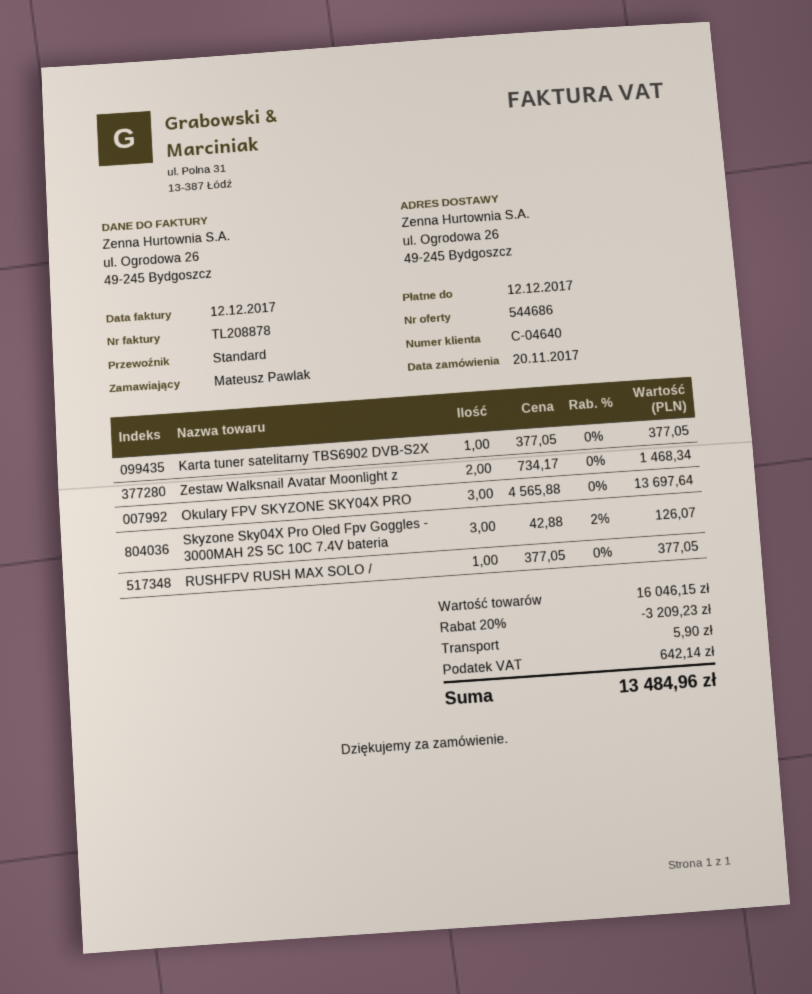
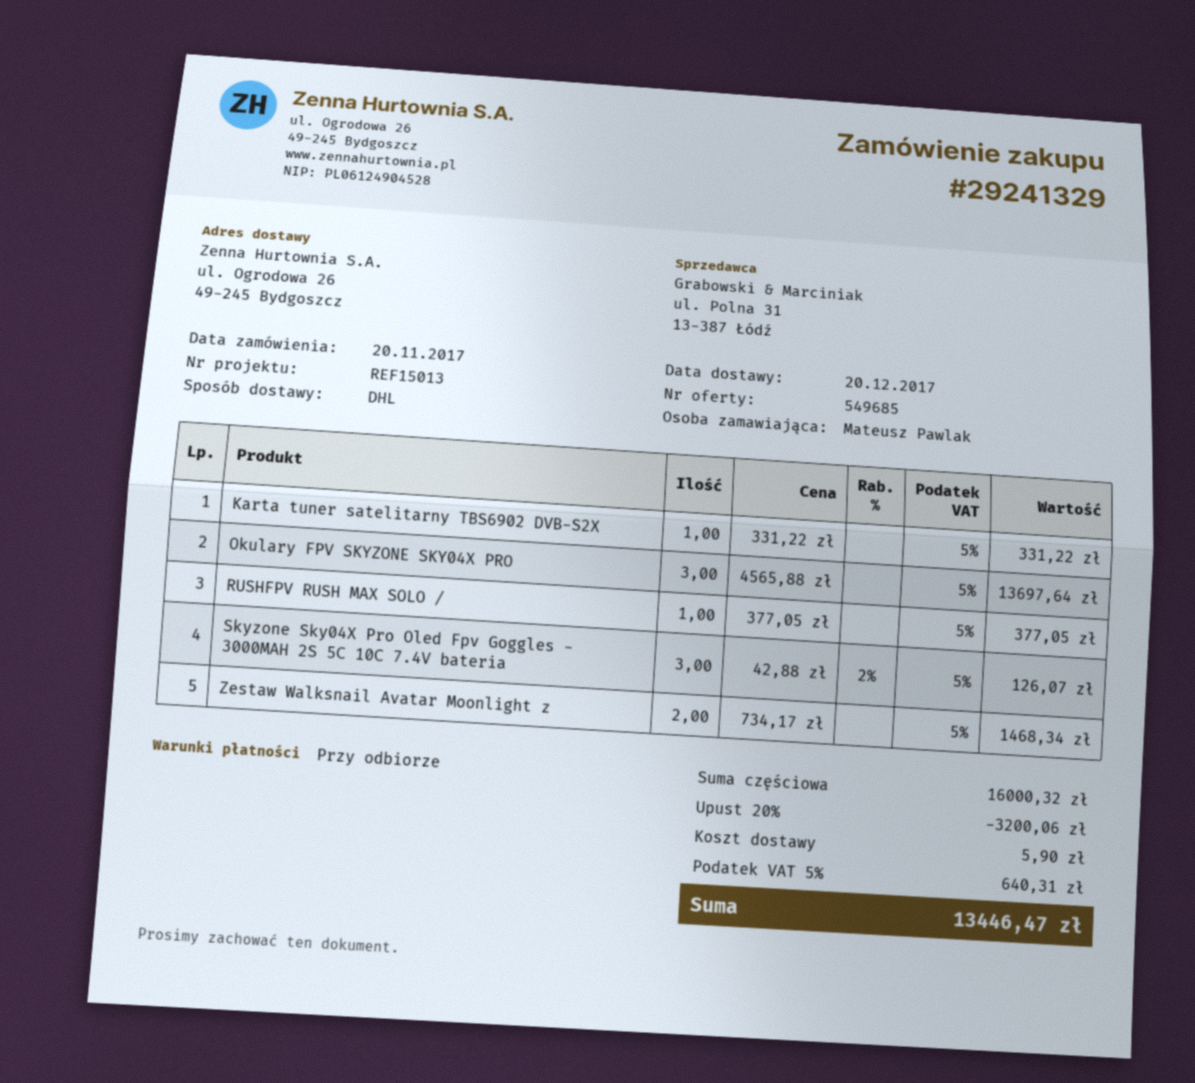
quote number: 544686 -> 549685
shipping method: standard -> DHL
Karta tuner satelitarny TBS6902 DVB-S2X: 1 x 377.05 = 377.05 -> 1 x 331.22 = 331.22
subtotal: 16046.15 -> 16000.32
discount: 20% = 3209.23 -> 20% = 3200.06
tax: 642.14 -> 640.31
total: 13484.96 -> 13446.47

